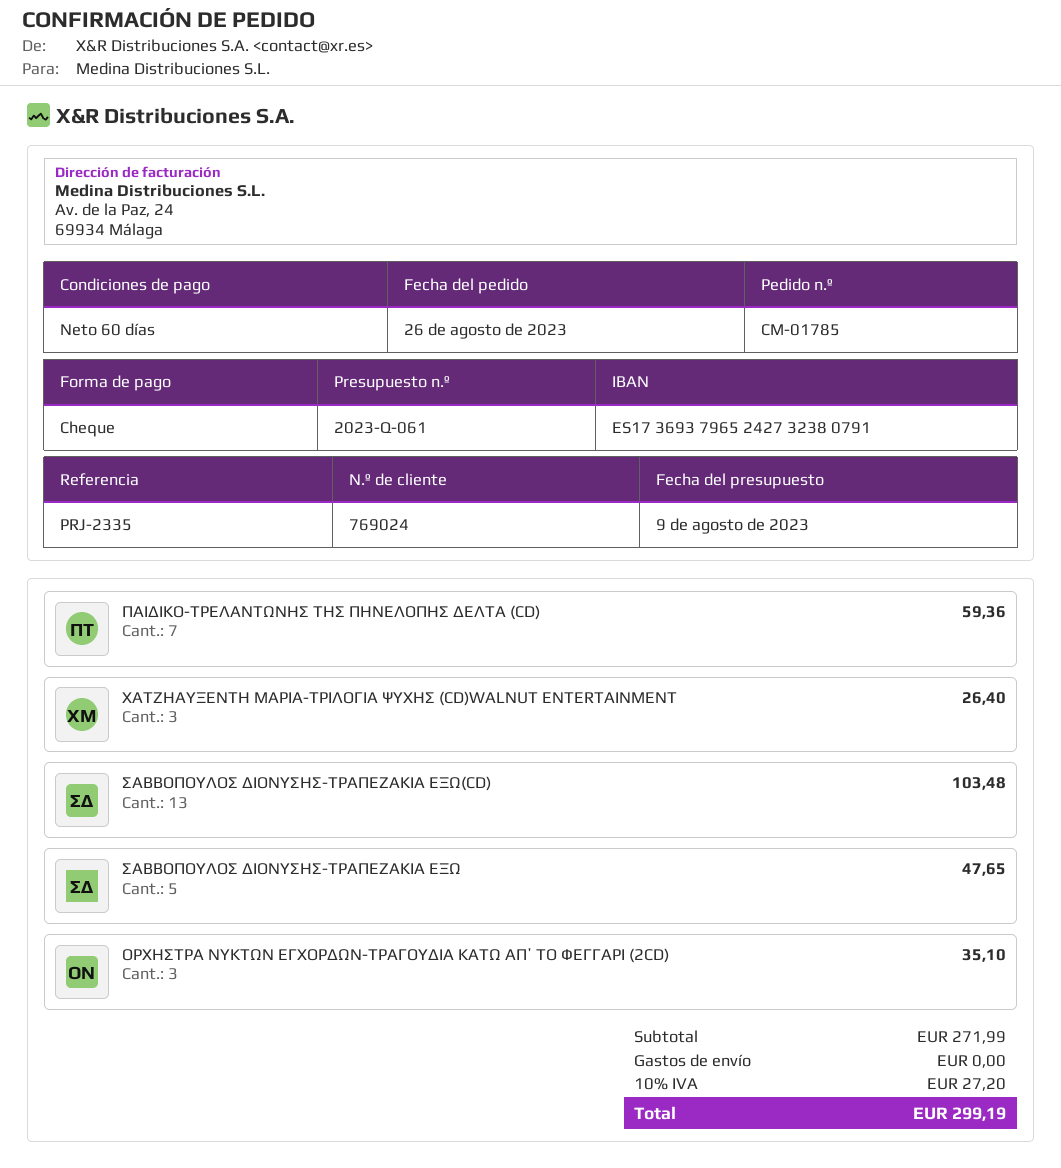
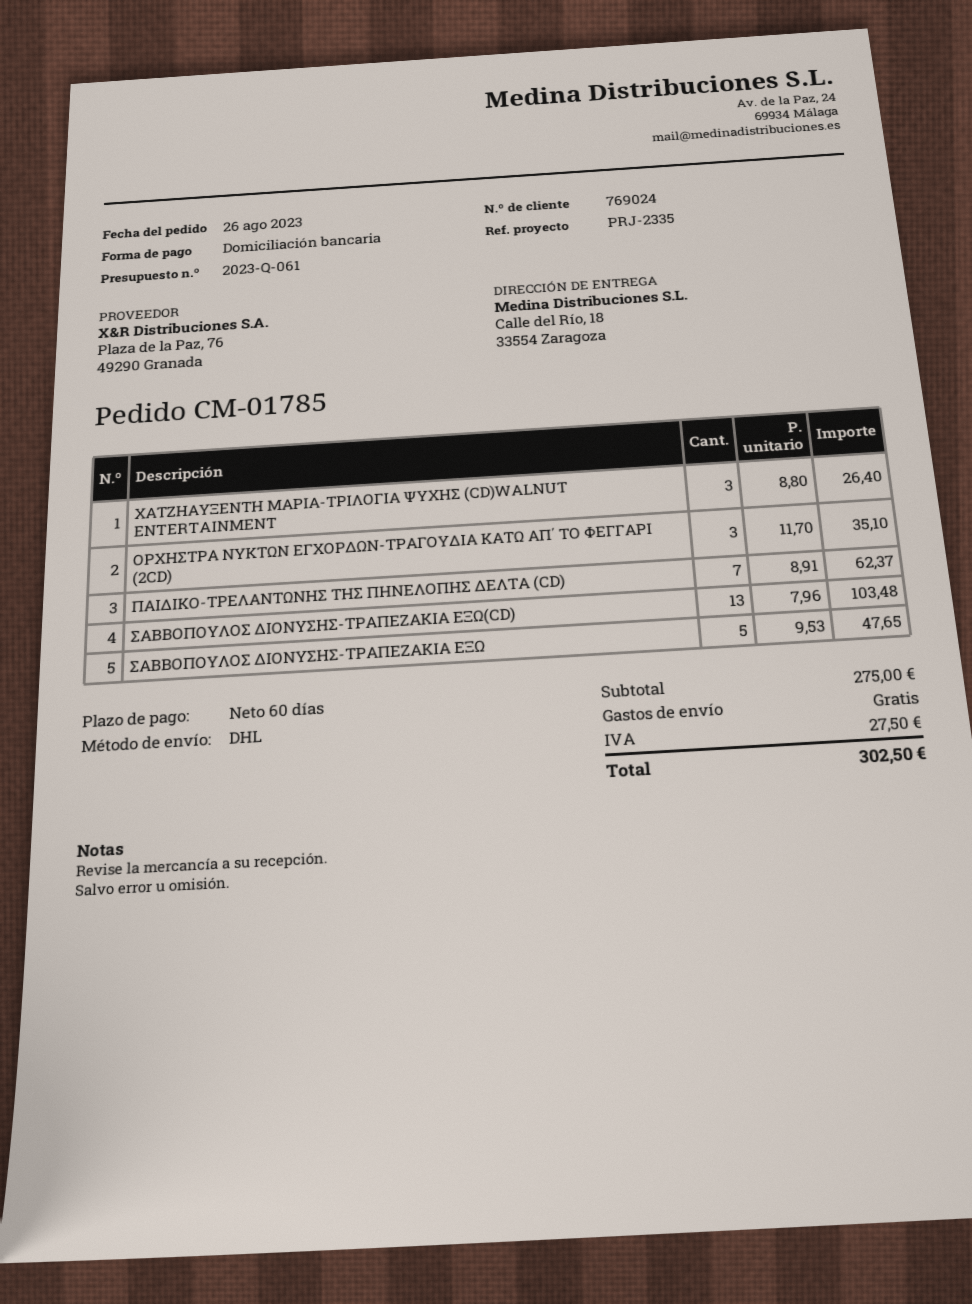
payment method: cheque -> direct debit
ΠΑΙΔΙΚΟ-ΤΡΕΛΑΝΤΩΝΗΣ ΤΗΣ ΠΗΝΕΛΟΠΗΣ ΔΕΛΤΑ (CD): 7 for 59.36 -> 7 for 62.37
subtotal: 271.99 -> 275.00
tax: 27.20 -> 27.50
total: 299.19 -> 302.50

